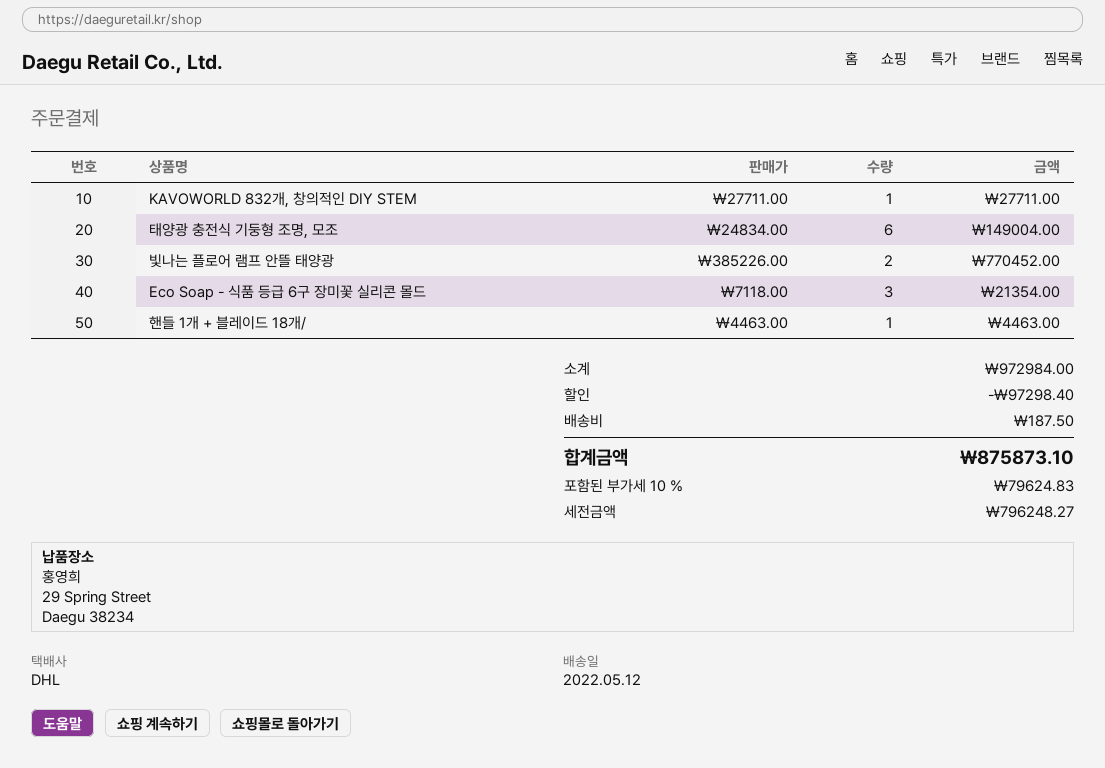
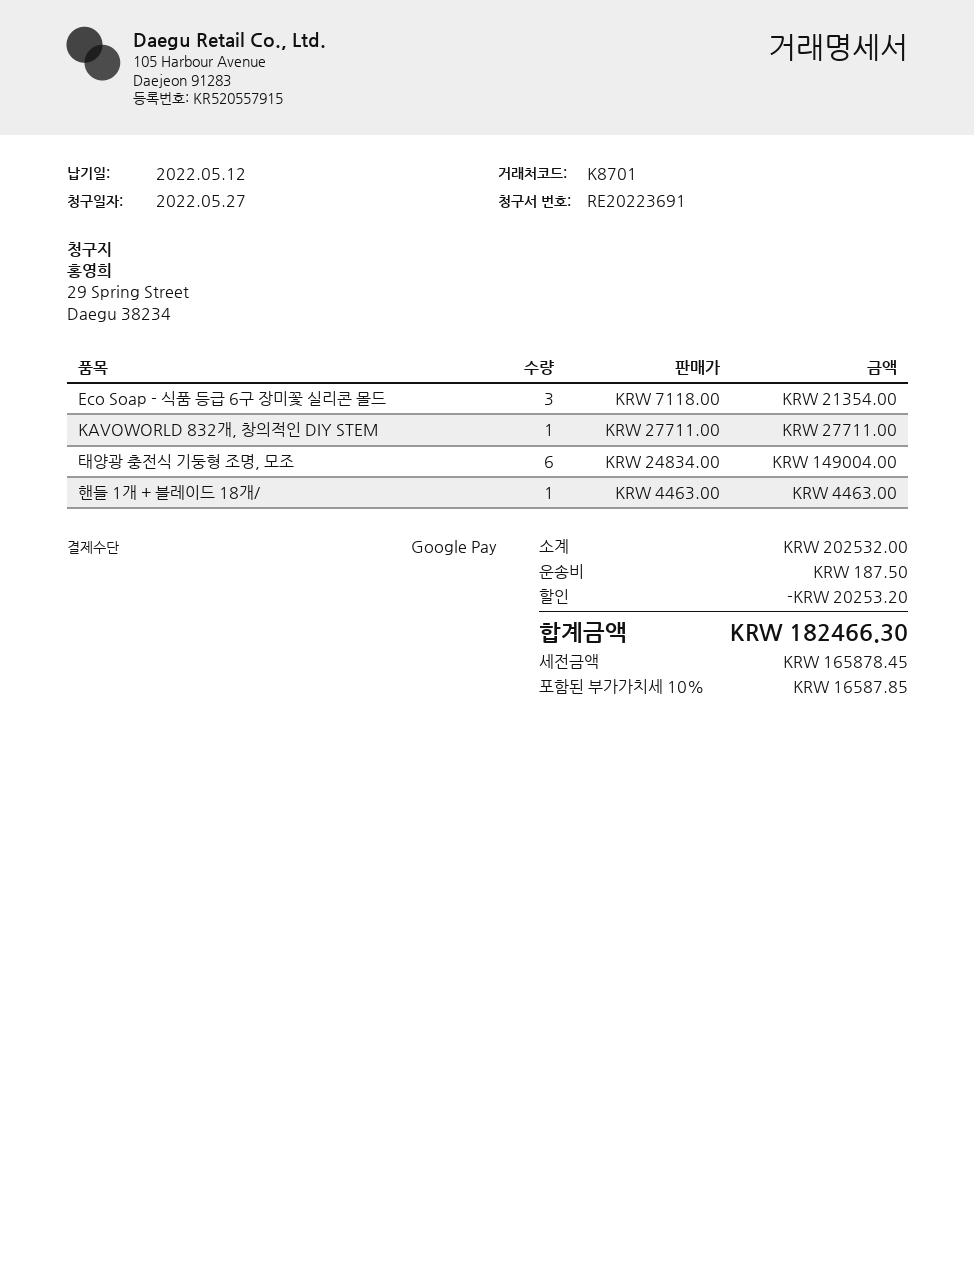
빛나는 플로어 램프 안뜰 태양광: 2 x 385226.00 = 770452.00 -> none
subtotal: 972984.00 -> 202532.00
discount: 97298.40 -> 20253.20
net: 796248.27 -> 165878.45
tax: 10% = 79624.83 -> 10% = 16587.85
total: 875873.10 -> 182466.30

